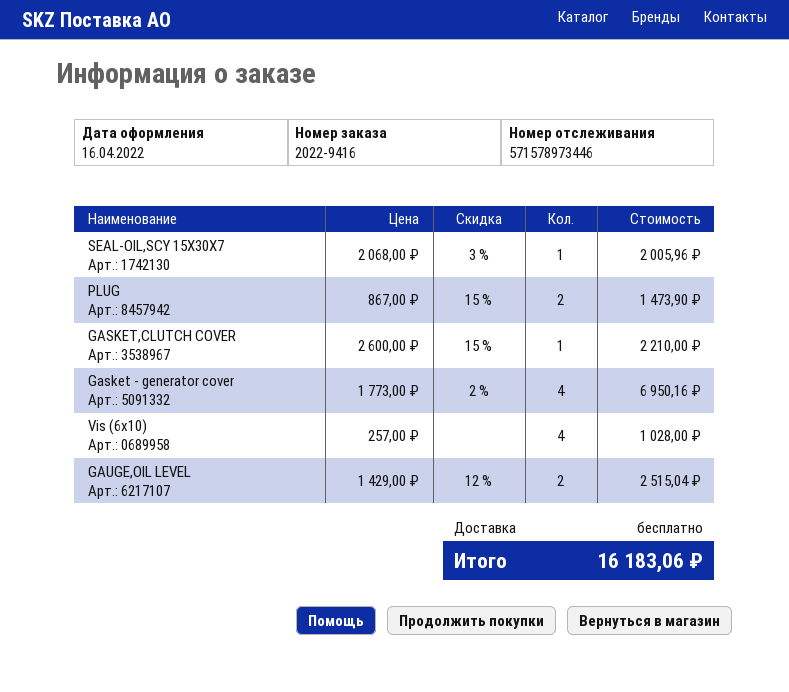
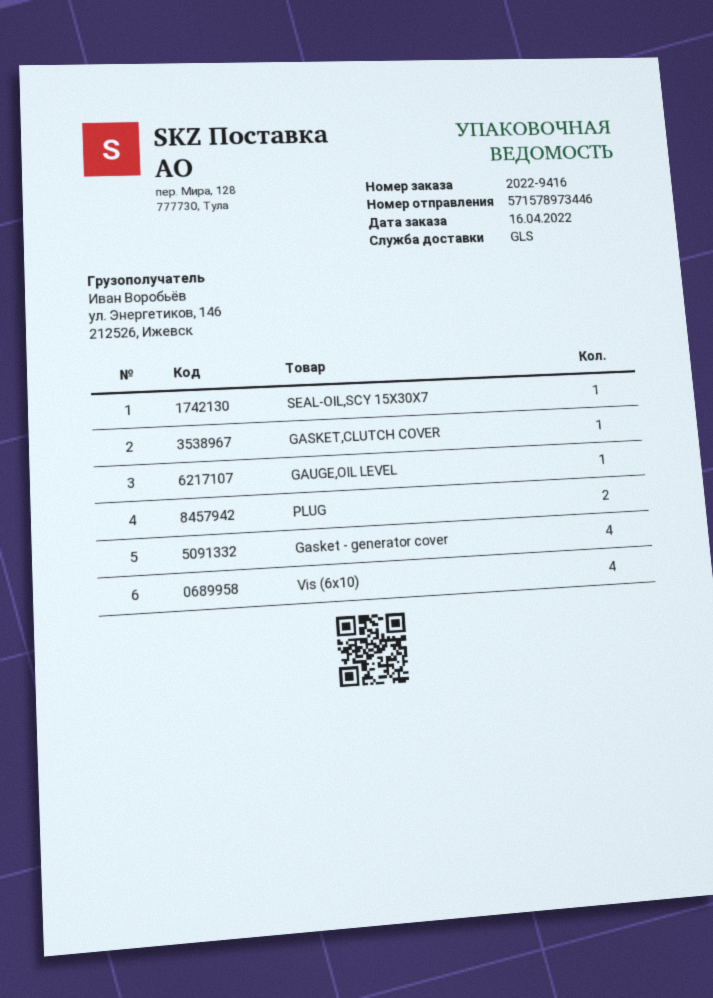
GAUGE,OIL LEVEL: 2 -> 1

